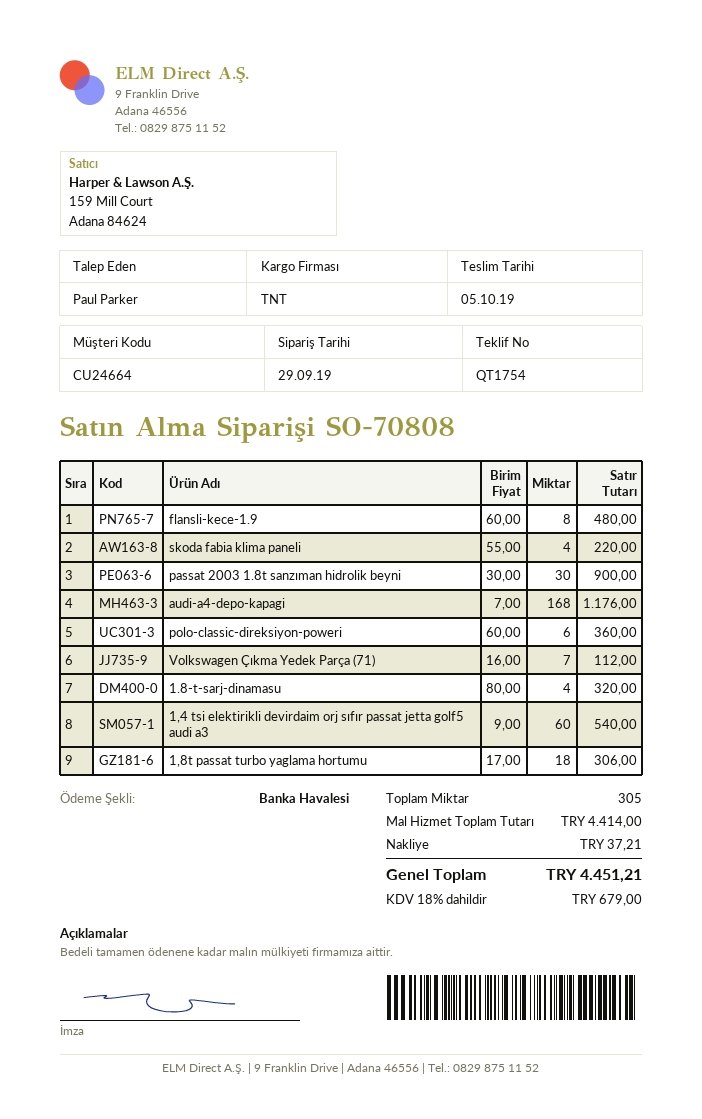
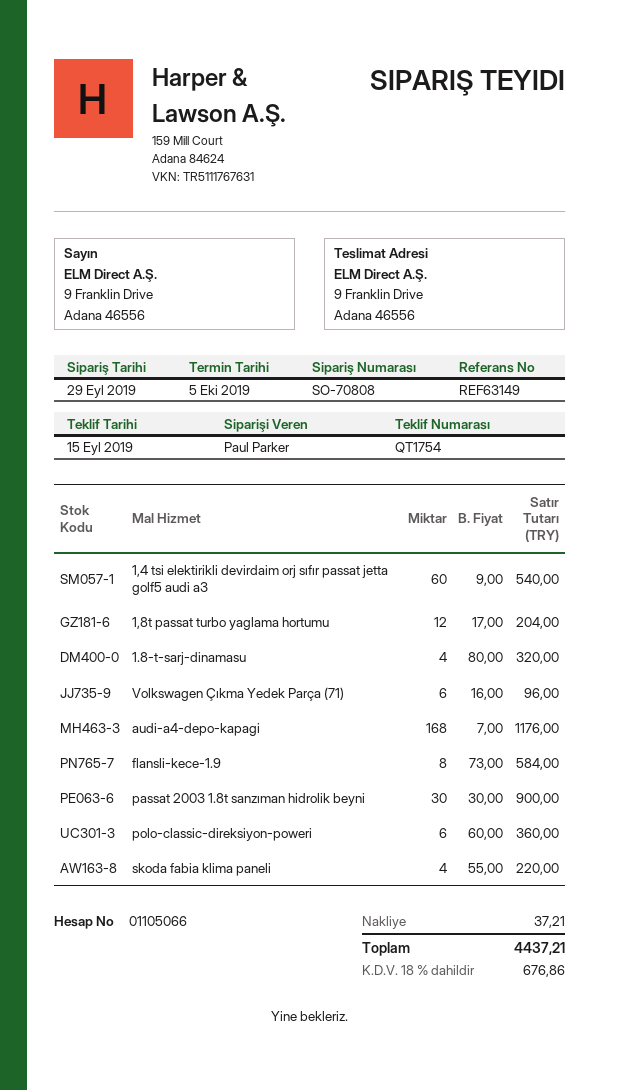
flansli-kece-1.9: 8 x 60.00 = 480.00 -> 8 x 73.00 = 584.00
Volkswagen Çıkma Yedek Parça (71): 7 x 16.00 = 112.00 -> 6 x 16.00 = 96.00
1,8t passat turbo yaglama hortumu: 18 x 17.00 = 306.00 -> 12 x 17.00 = 204.00
tax: 18% = 679.00 -> 18% = 676.86
total: 4451.21 -> 4437.21

